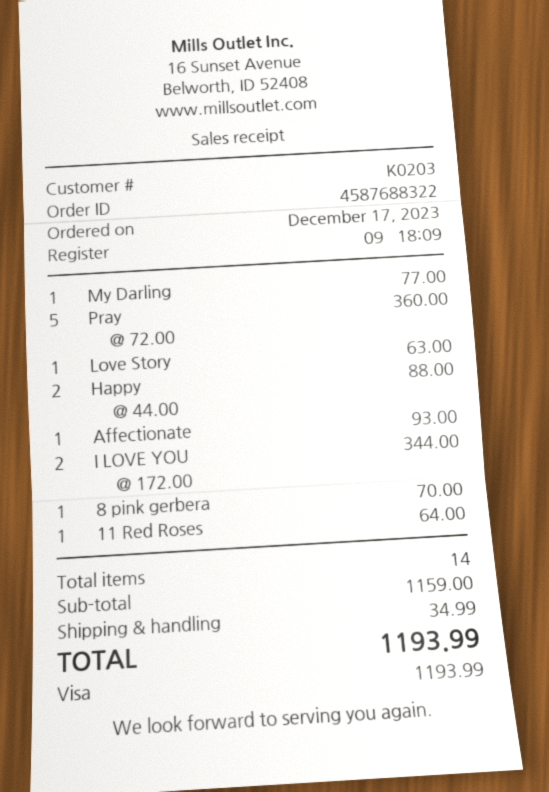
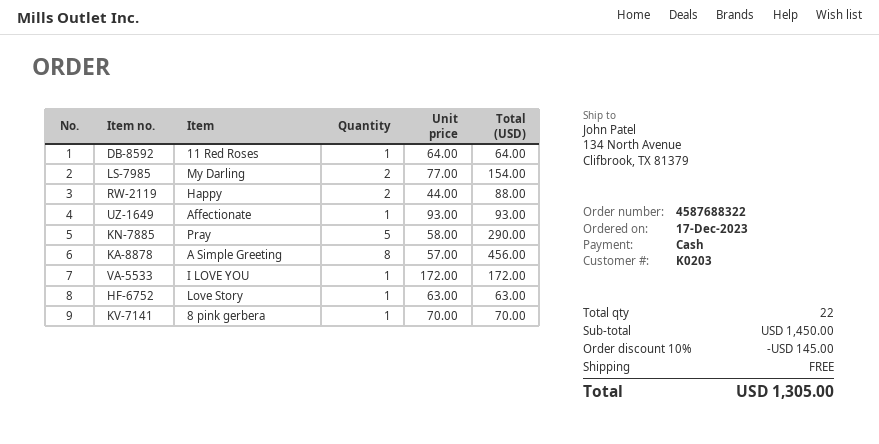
payment method: Visa -> cash
My Darling: 1 x 77.00 = 77.00 -> 2 x 77.00 = 154.00
Pray: 5 x 72.00 = 360.00 -> 5 x 58.00 = 290.00
I LOVE YOU: 2 x 172.00 = 344.00 -> 1 x 172.00 = 172.00
A Simple Greeting: none -> 8 x 57.00 = 456.00
total quantity: 14 -> 22
subtotal: 1159.00 -> 1450.00
discount: none -> 10% = 145.00
shipping: 34.99 -> 0.00
total: 1193.99 -> 1305.00

